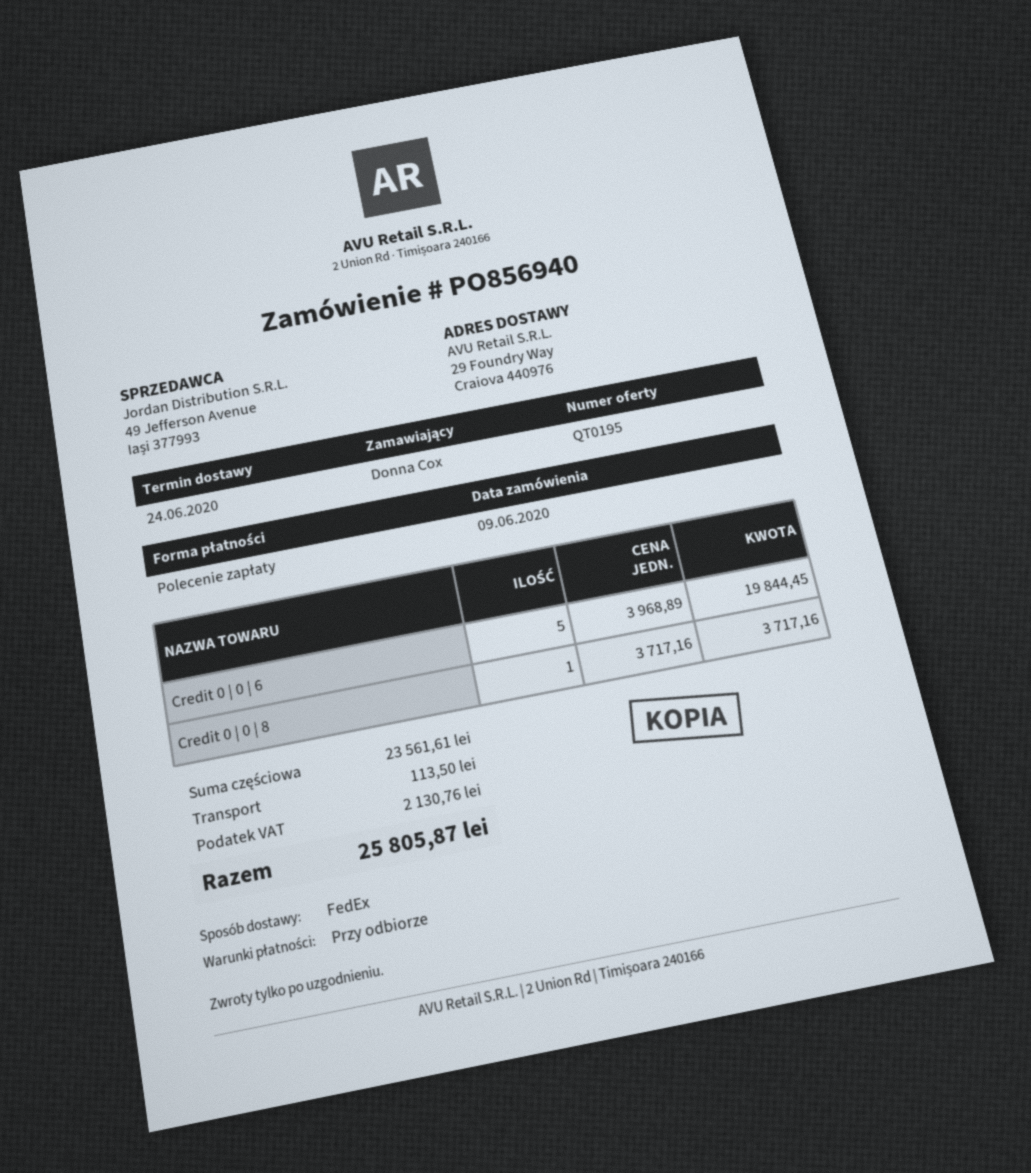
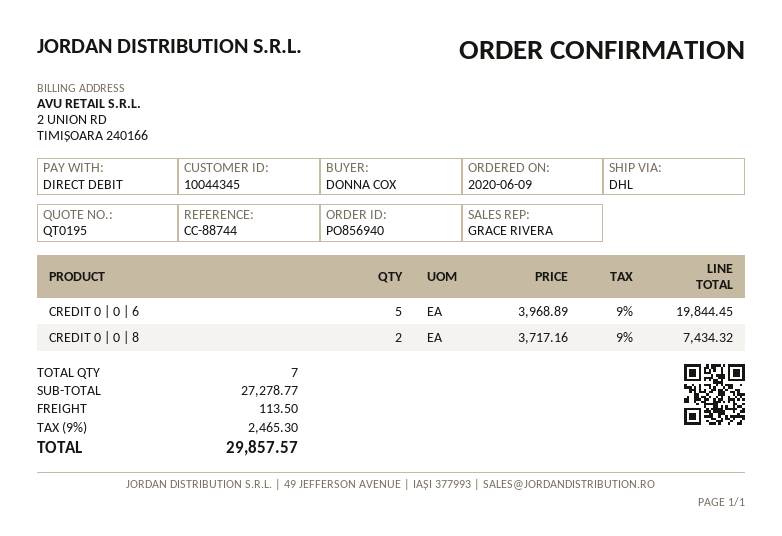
shipping method: FedEx -> DHL
Credit 0 | 0 | 8: 1 x 3717.16 = 3717.16 -> 2 x 3717.16 = 7434.32
subtotal: 23561.61 -> 27278.77
tax: 2130.76 -> 2465.30
total: 25805.87 -> 29857.57

